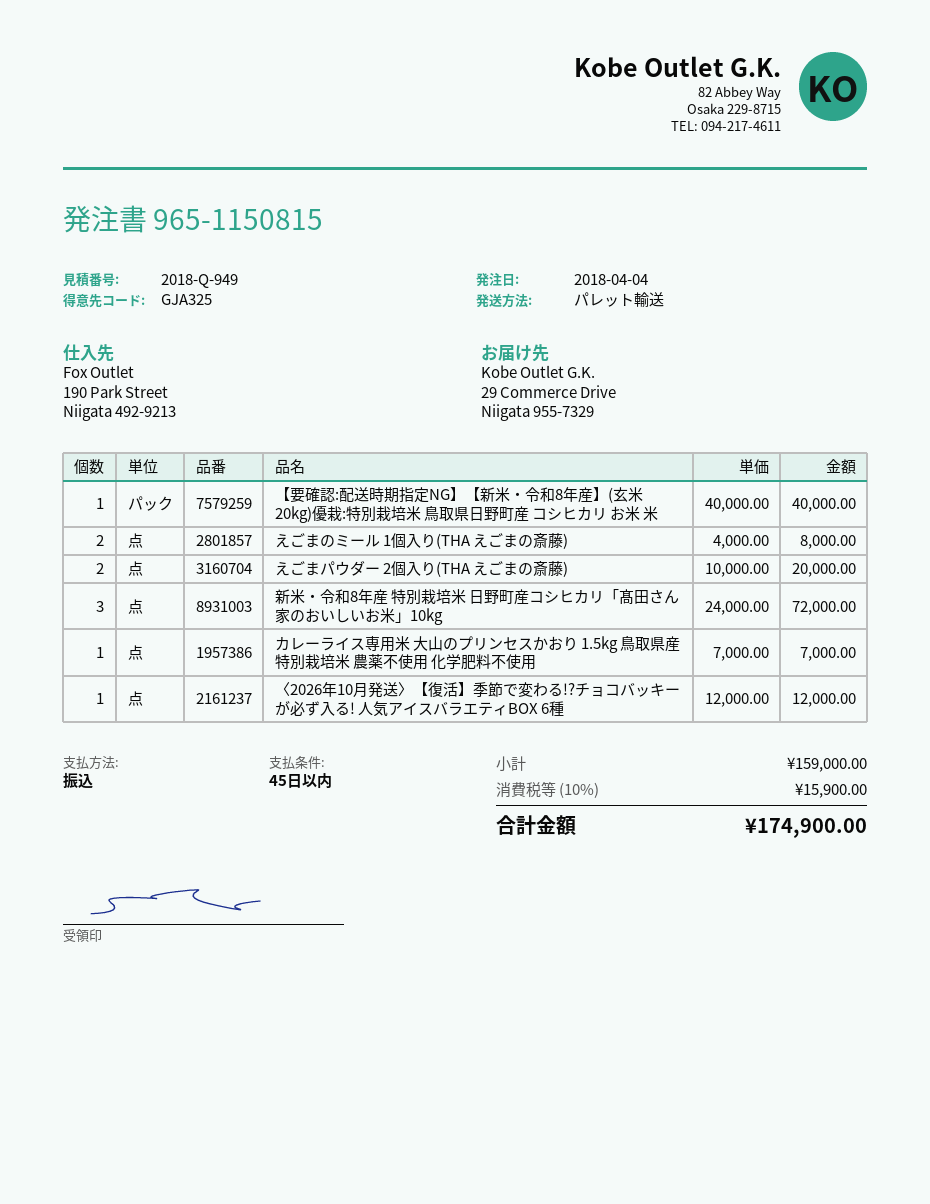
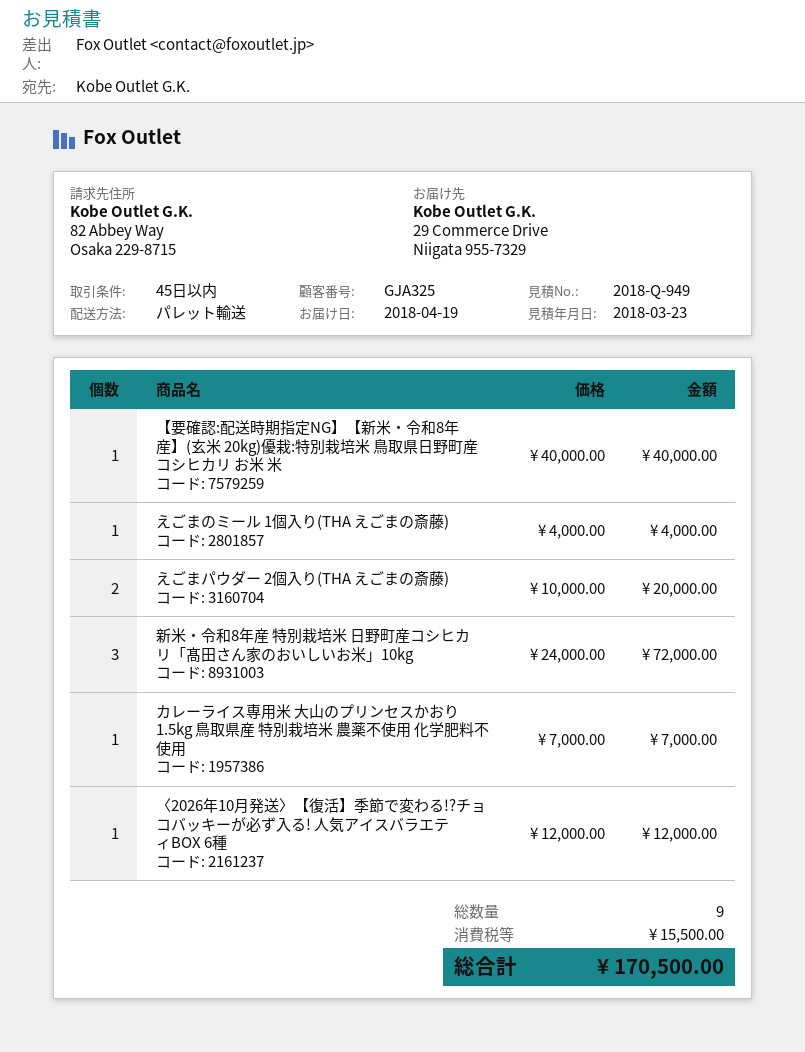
えごまのミール 1個入り(THA えごまの斎藤): 2 x 4000.00 = 8000.00 -> 1 x 4000.00 = 4000.00
tax: 15900.00 -> 15500.00
total: 174900.00 -> 170500.00

